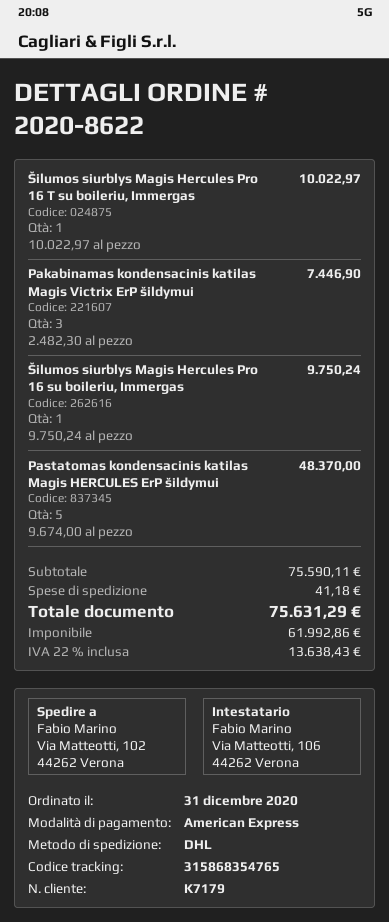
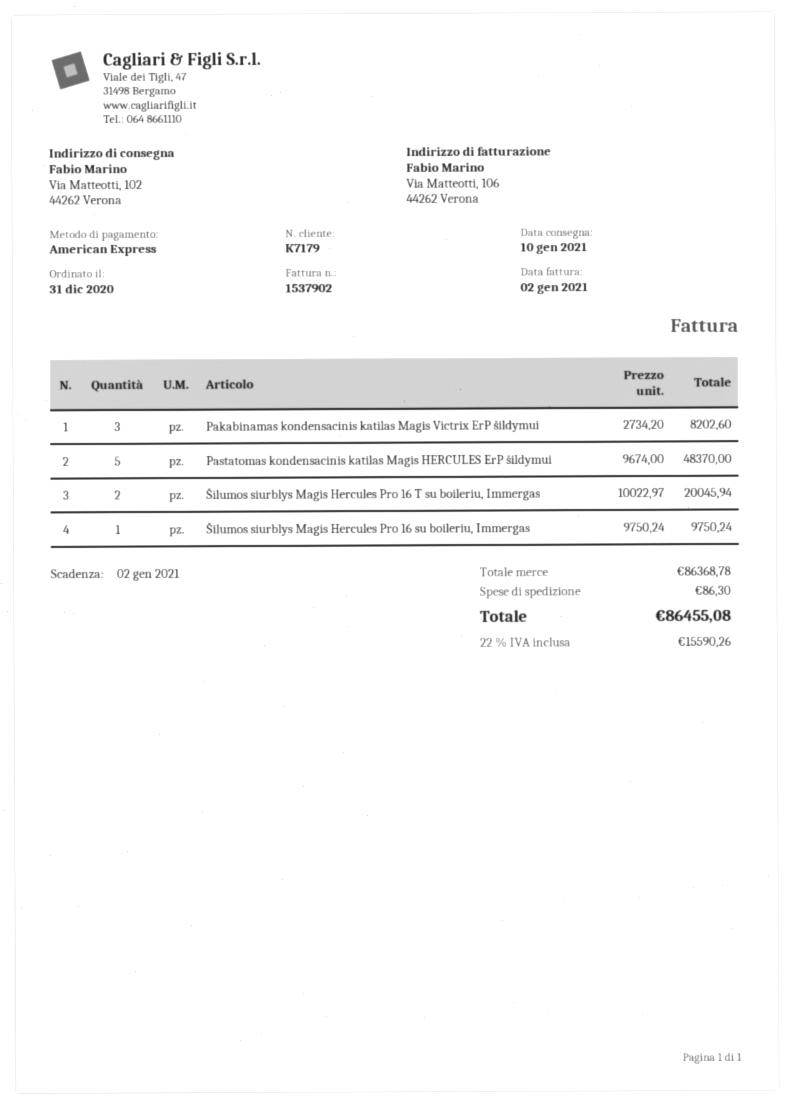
Šilumos siurblys Magis Hercules Pro 16 T su boileriu, Immergas: 1 x 10022.97 = 10022.97 -> 2 x 10022.97 = 20045.94
Pakabinamas kondensacinis katilas Magis Victrix ErP šildymui: 3 x 2482.30 = 7446.90 -> 3 x 2734.20 = 8202.60
subtotal: 75590.11 -> 86368.78
shipping: 41.18 -> 86.30
tax: 22% = 13638.43 -> 22% = 15590.26
total: 75631.29 -> 86455.08

